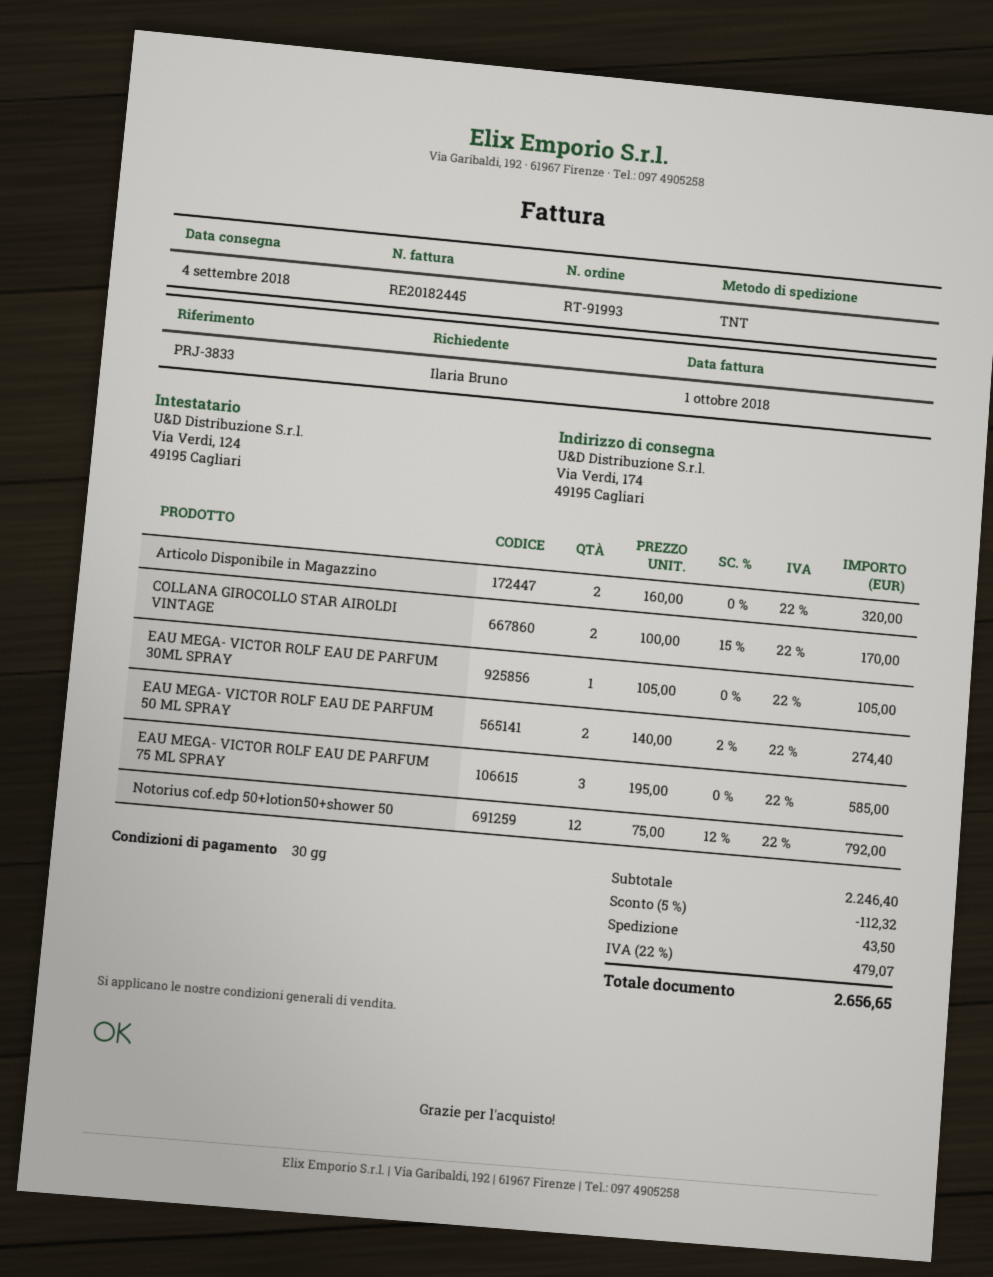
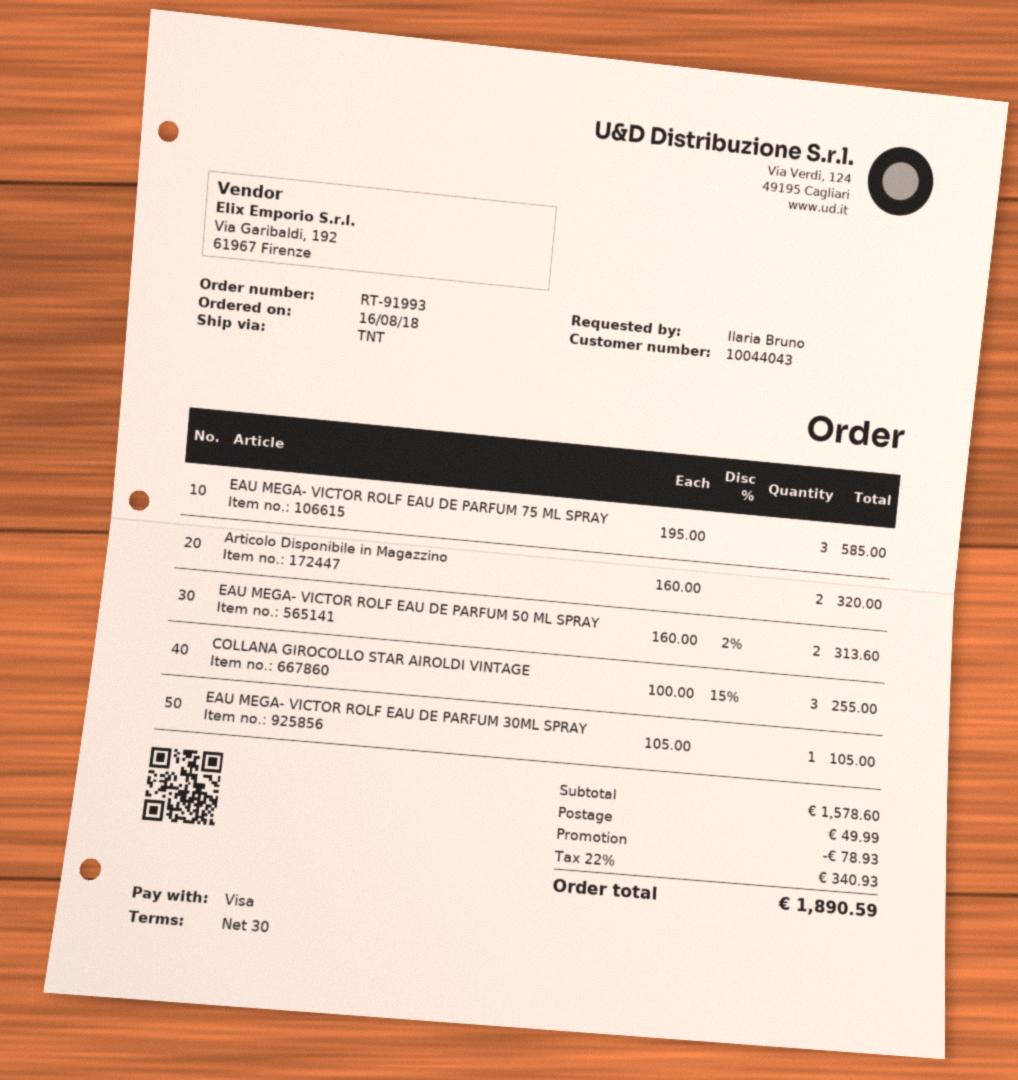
COLLANA GIROCOLLO STAR AIROLDI VINTAGE: 2 x 100.00 - 15% = 170.00 -> 3 x 100.00 - 15% = 255.00
EAU MEGA- VICTOR ROLF EAU DE PARFUM 50 ML SPRAY: 2 x 140.00 - 2% = 274.40 -> 2 x 160.00 - 2% = 313.60
Notorius cof.edp 50+lotion50+shower 50: 12 x 75.00 - 12% = 792.00 -> none
subtotal: 2246.40 -> 1578.60
discount: 112.32 -> 78.93
shipping: 43.50 -> 49.99
tax: 22% = 479.07 -> 22% = 340.93
total: 2656.65 -> 1890.59

